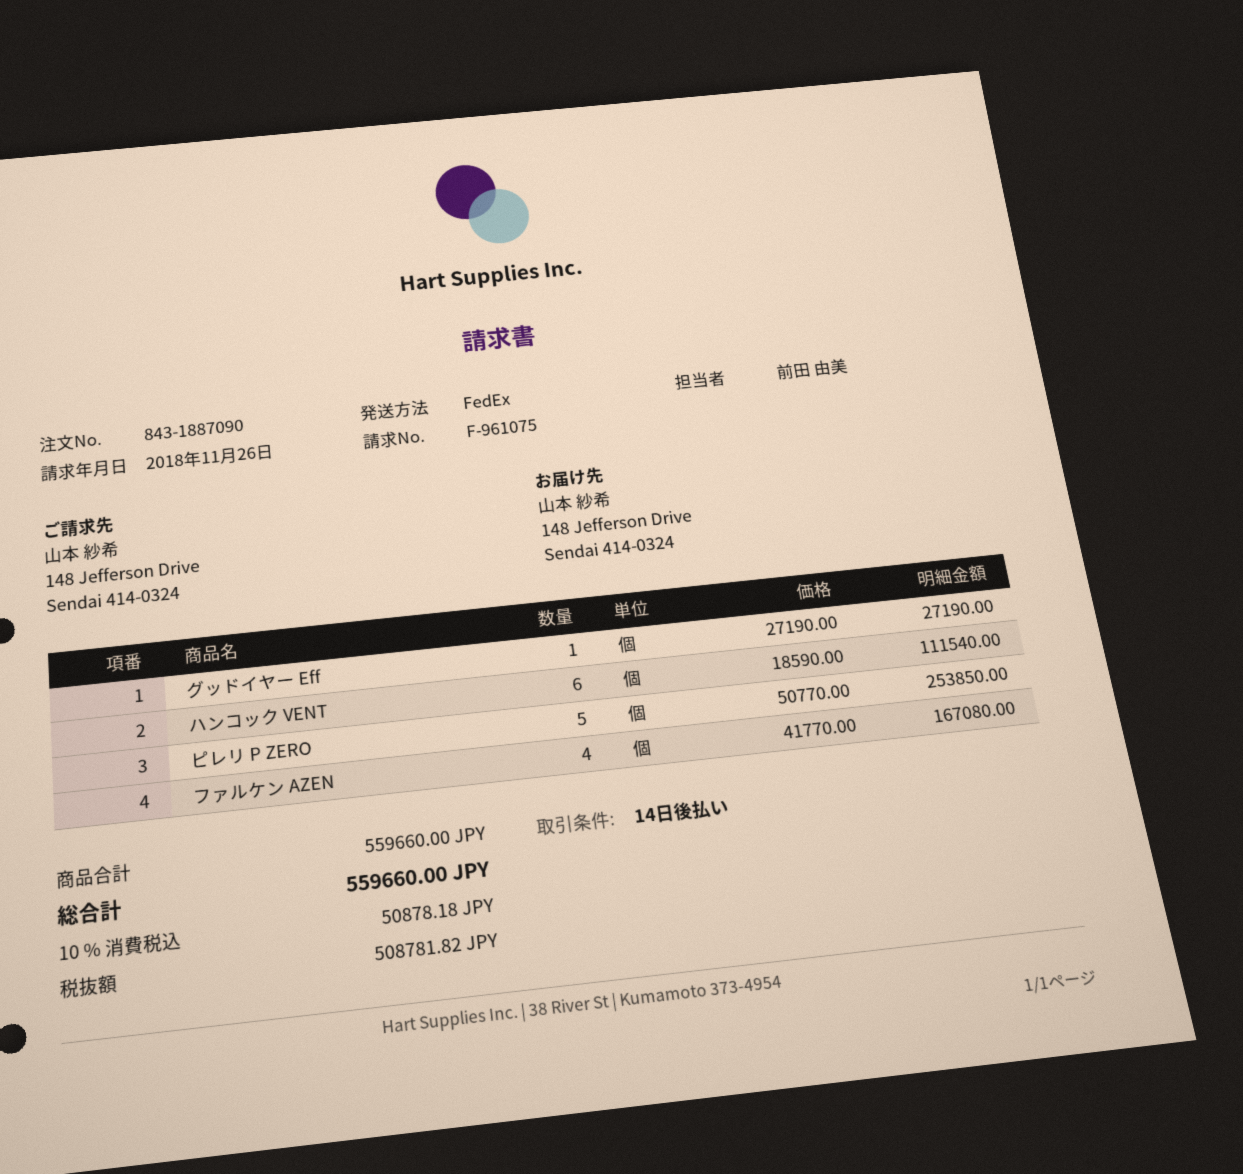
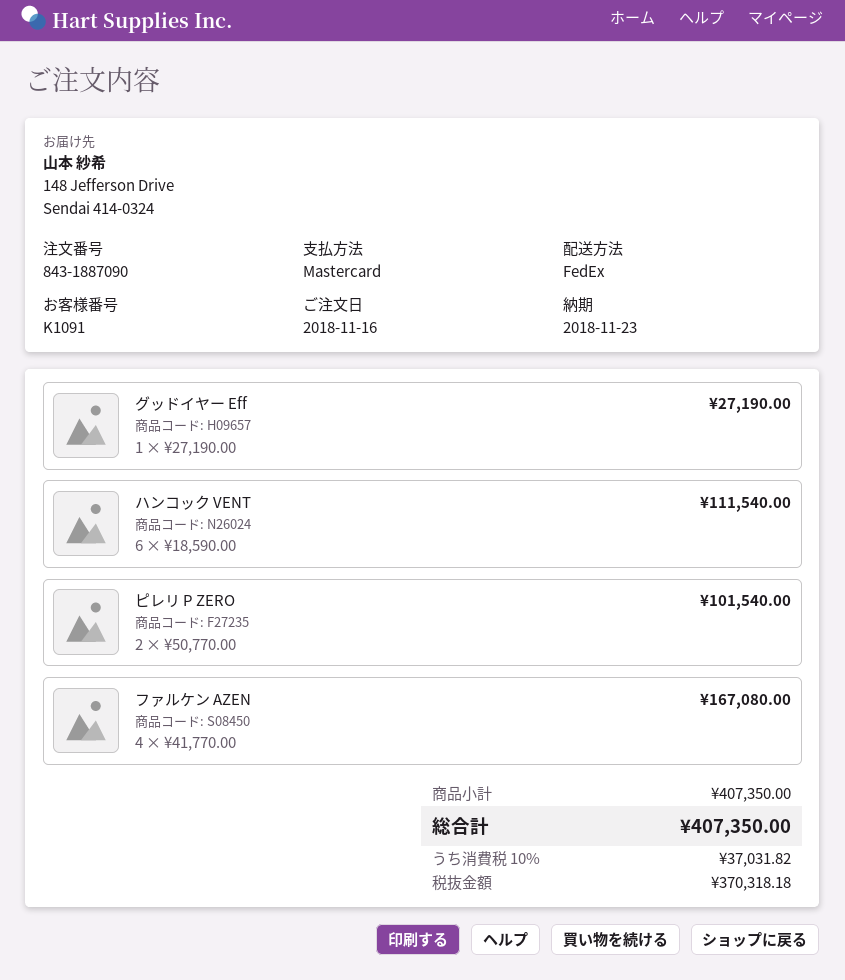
ピレリ P ZERO: 5 x 50770.00 = 253850.00 -> 2 x 50770.00 = 101540.00
subtotal: 559660.00 -> 407350.00
net: 508781.82 -> 370318.18
tax: 10% = 50878.18 -> 10% = 37031.82
total: 559660.00 -> 407350.00

